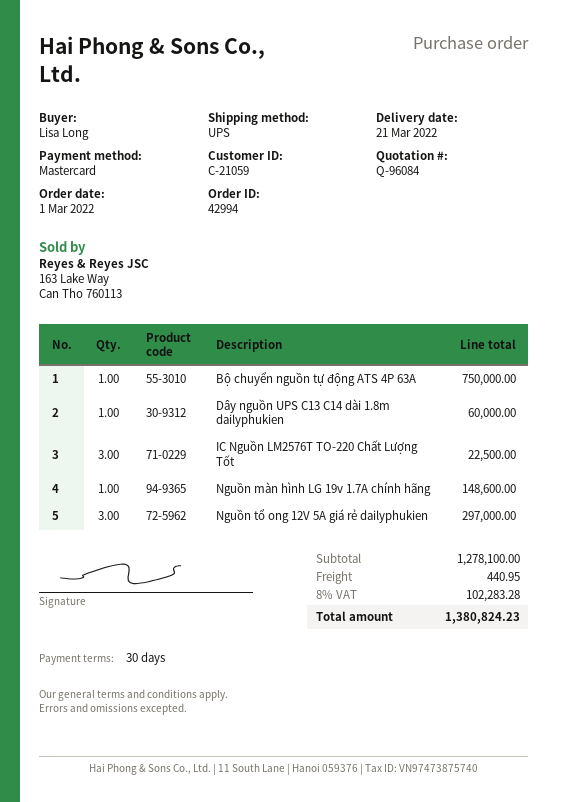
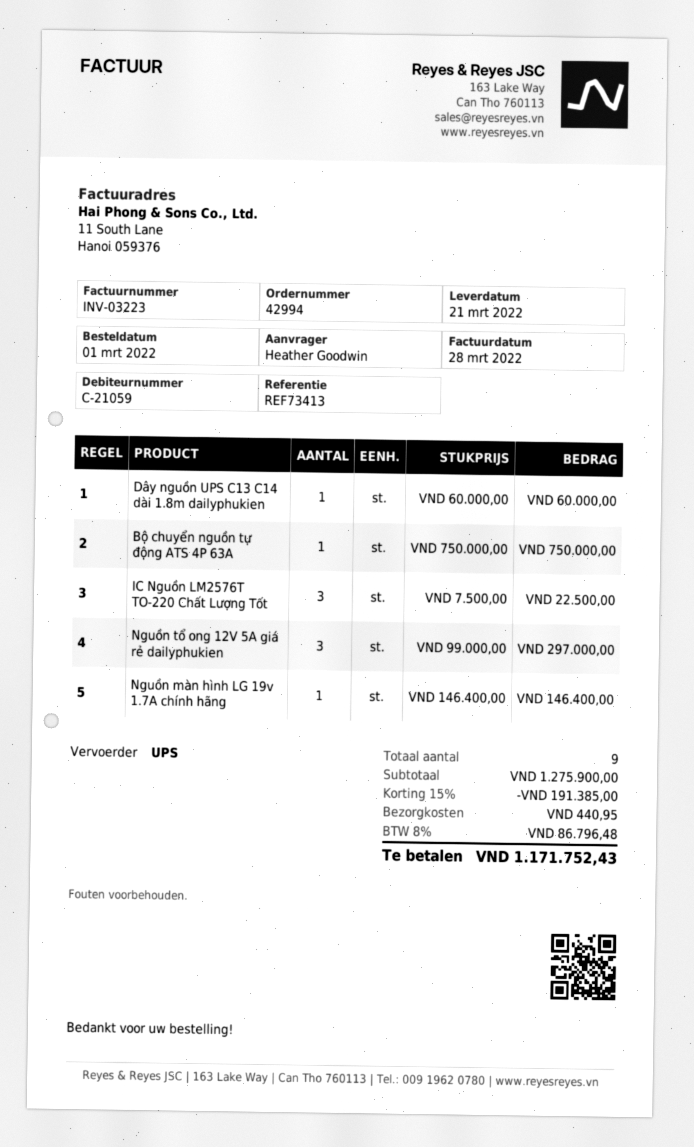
ordered by: Lisa Long -> Heather Goodwin
Nguồn màn hình LG 19v 1.7A chính hãng: 1 for 148600.00 -> 1 for 146400.00
subtotal: 1278100.00 -> 1275900.00
discount: none -> 15% = 191385.00
tax: 8% = 102283.28 -> 8% = 86796.48
total: 1380824.23 -> 1171752.43

